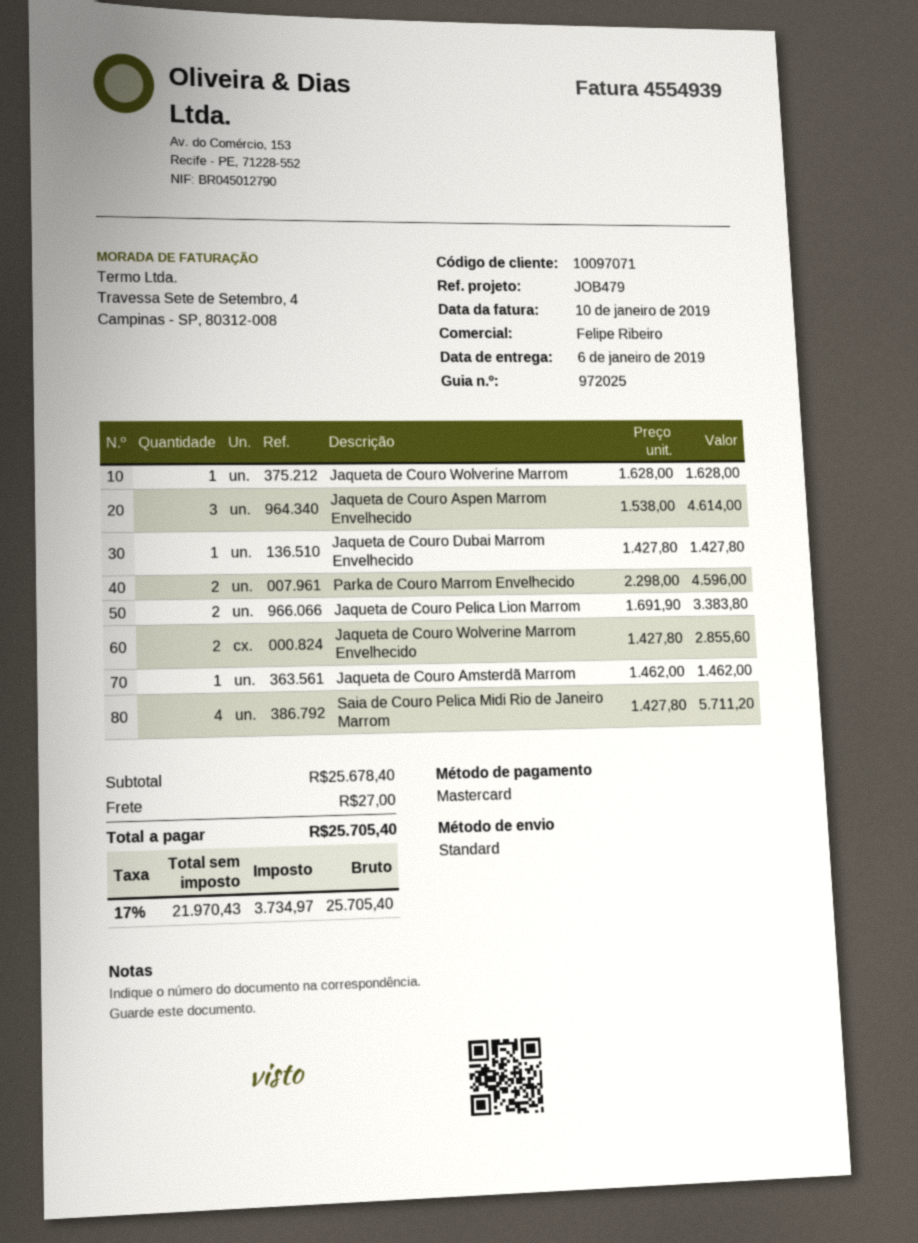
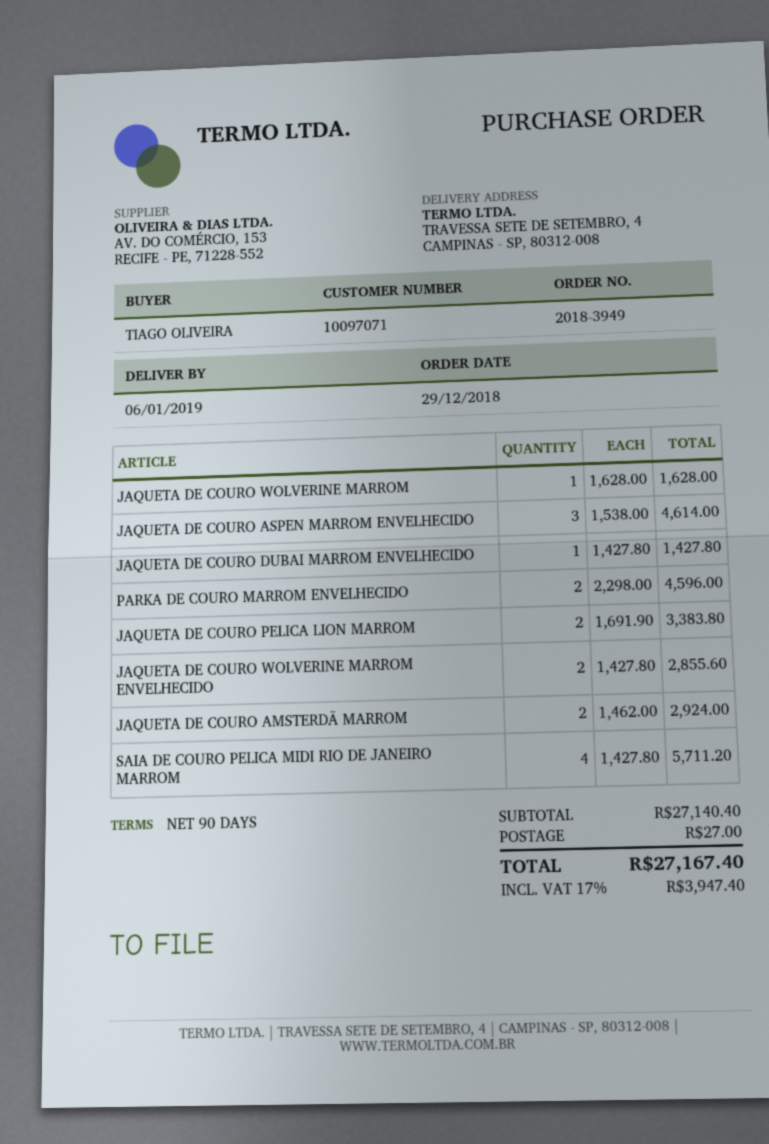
Jaqueta de Couro Amsterdã Marrom: 1 x 1462.00 = 1462.00 -> 2 x 1462.00 = 2924.00
subtotal: 25678.40 -> 27140.40
tax: 17% = 3734.97 -> 17% = 3947.40
total: 25705.40 -> 27167.40

